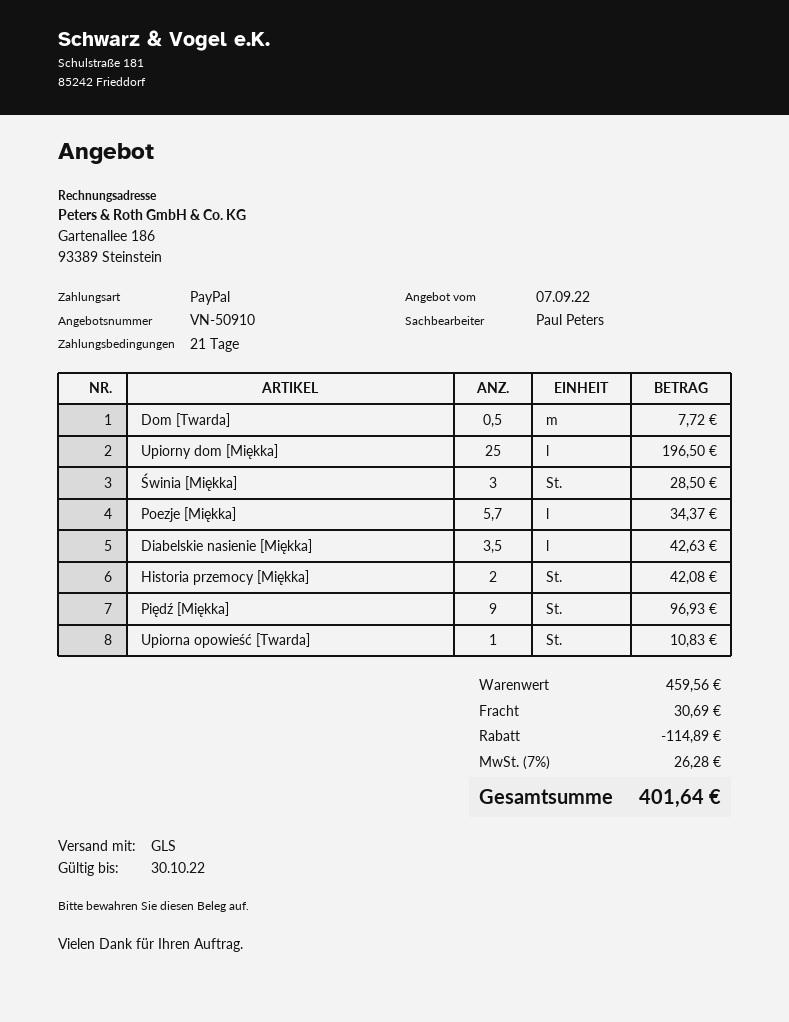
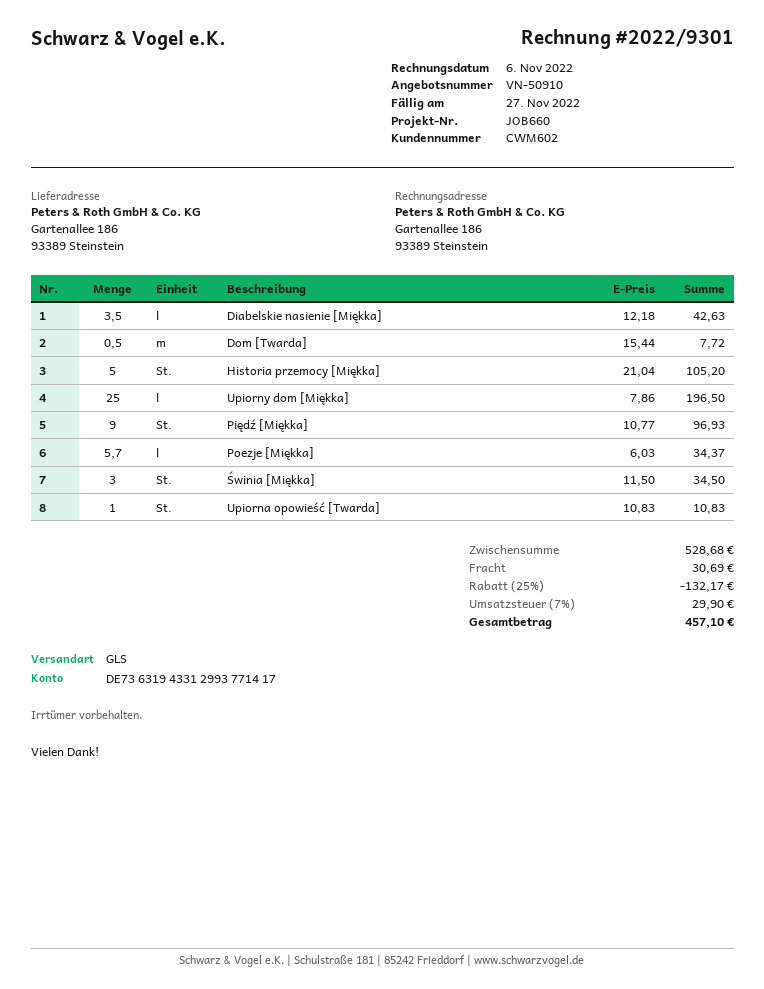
Świnia [Miękka]: 3 for 28.50 -> 3 for 34.50
Historia przemocy [Miękka]: 2 for 42.08 -> 5 for 105.20
subtotal: 459.56 -> 528.68
discount: 114.89 -> 132.17
tax: 7% = 26.28 -> 7% = 29.90
total: 401.64 -> 457.10

